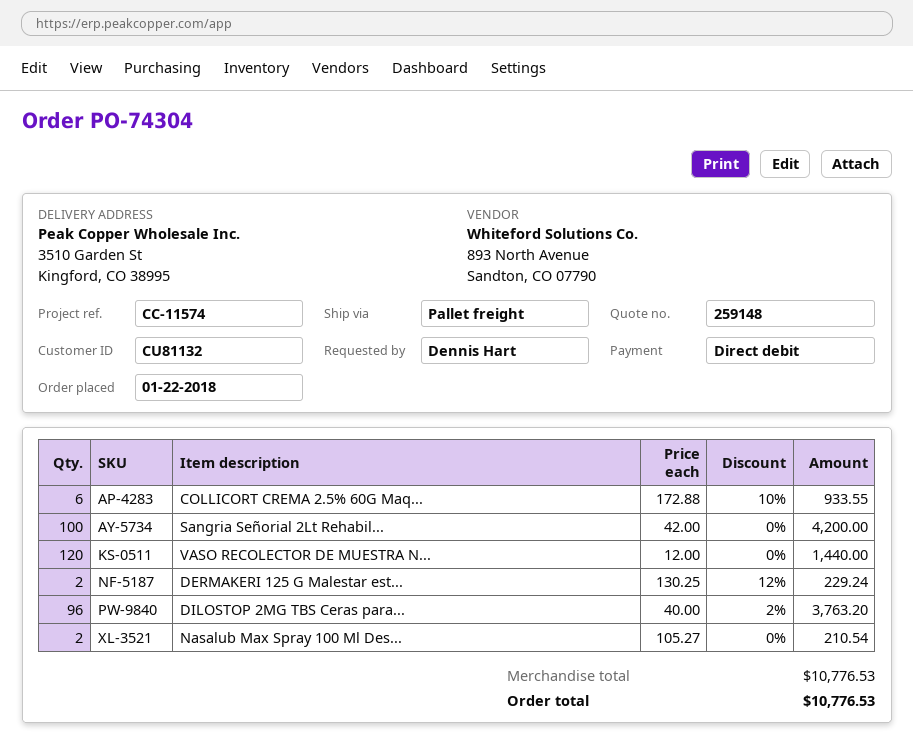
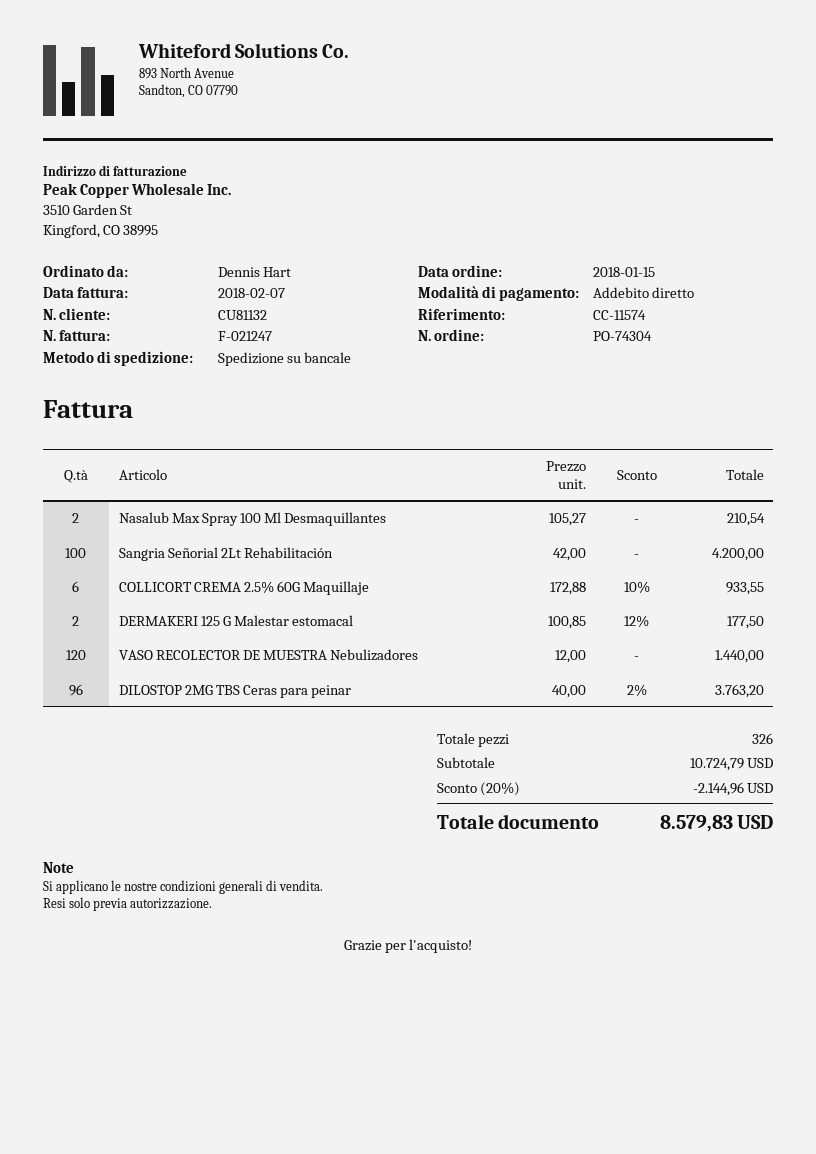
order date: 2018-01-22 -> 2018-01-15
DERMAKERI 125 G Malestar est...: 2 x 130.25 - 12% = 229.24 -> 2 x 100.85 - 12% = 177.50
subtotal: 10776.53 -> 10724.79
discount: none -> 20% = 2144.96
total: 10776.53 -> 8579.83

